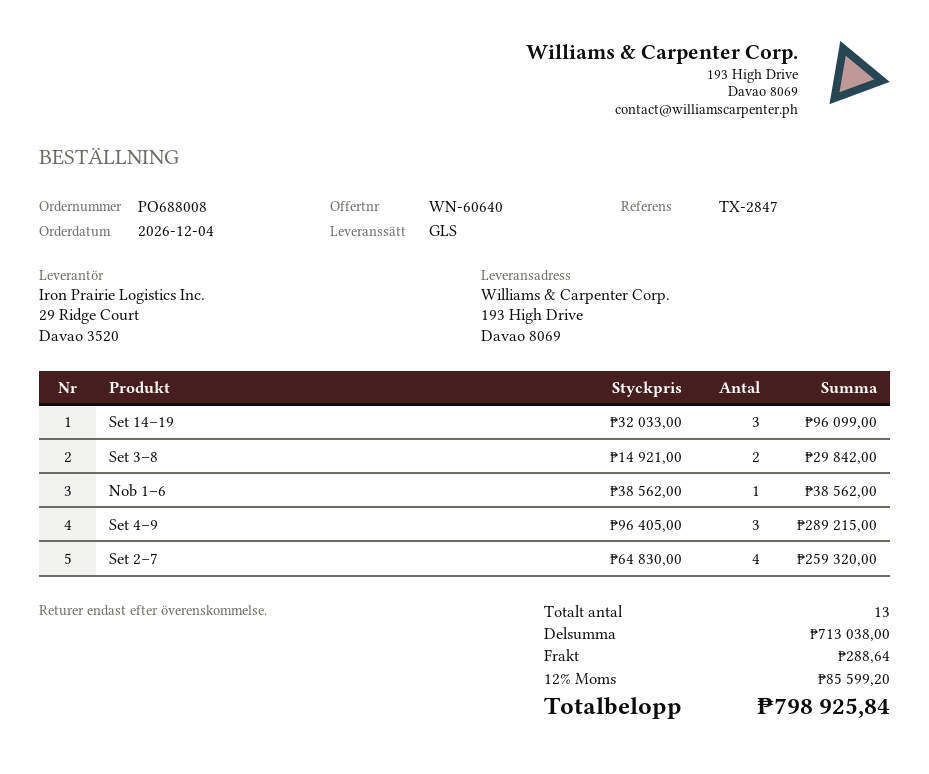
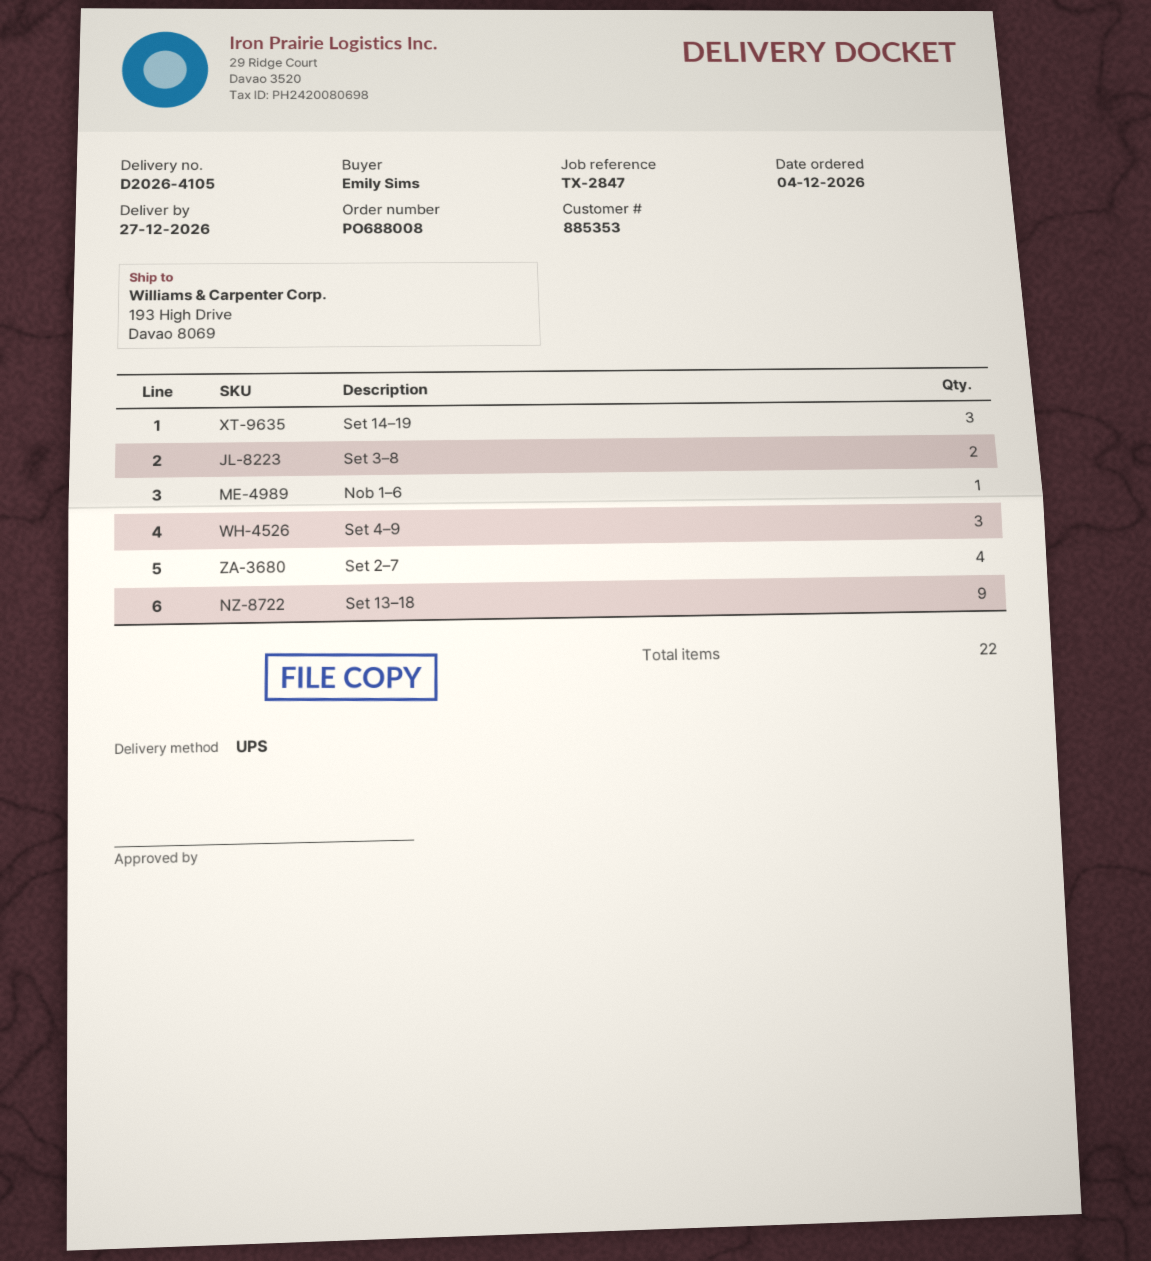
shipping method: GLS -> UPS
Set 13–18: none -> 9
total quantity: 13 -> 22

